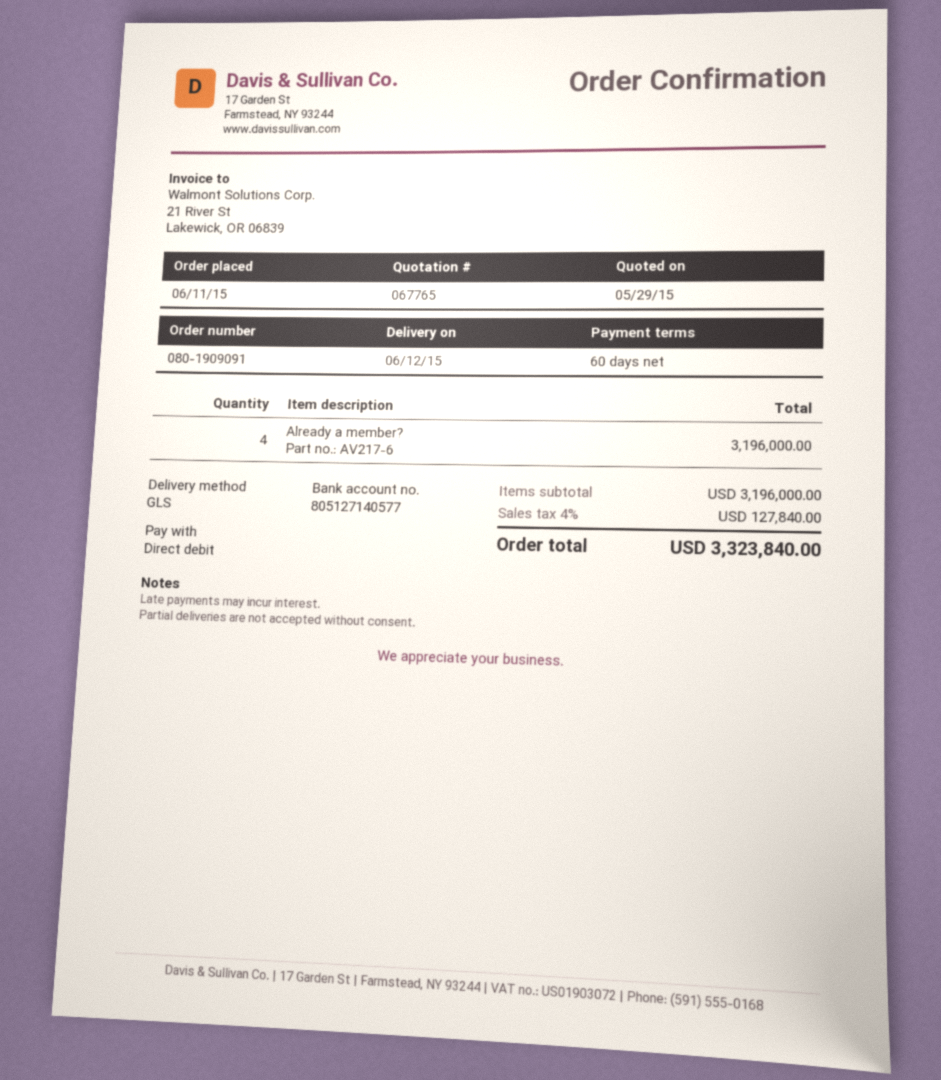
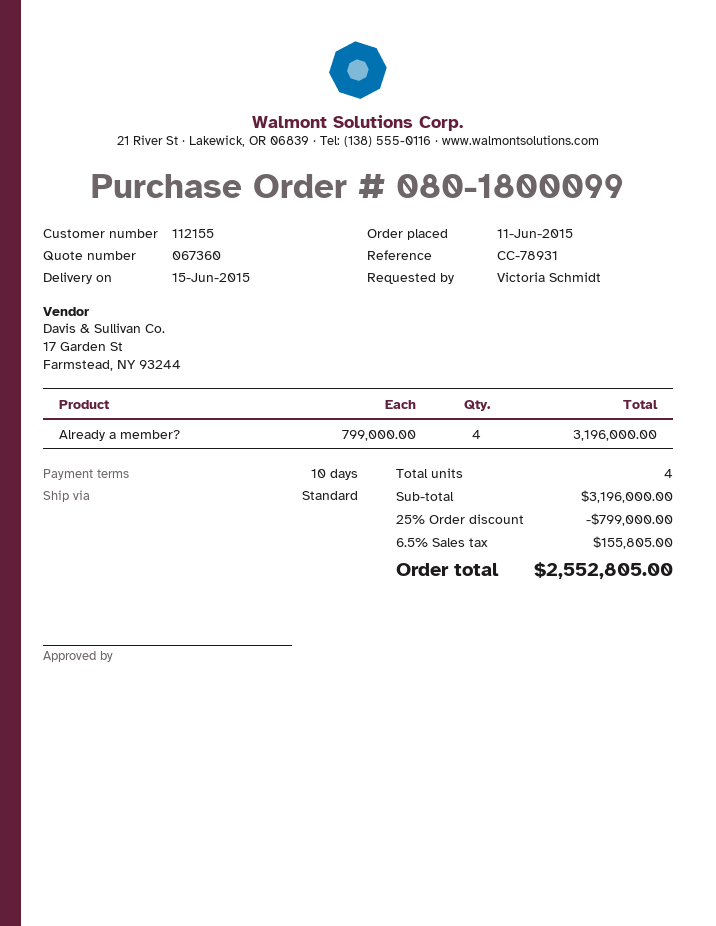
quote number: 067765 -> 067360
order number: 080-1909091 -> 080-1800099
delivery date: 2015-06-12 -> 2015-06-15
payment terms: 60 days -> 10 days
shipping method: GLS -> standard
discount: none -> 25% = 799000.00
tax: 4% = 127840.00 -> 6.5% = 155805.00
total: 3323840.00 -> 2552805.00

